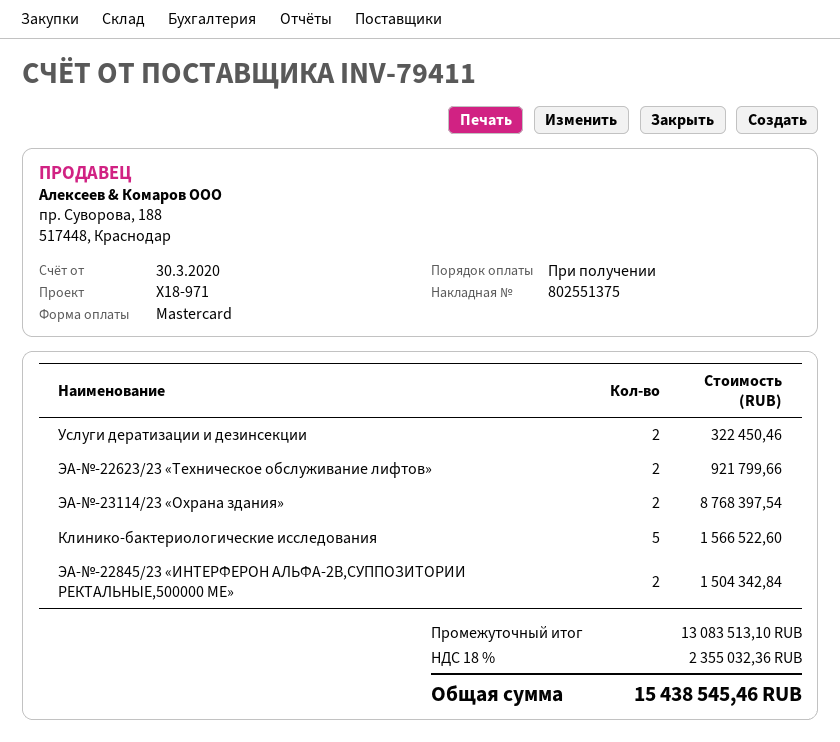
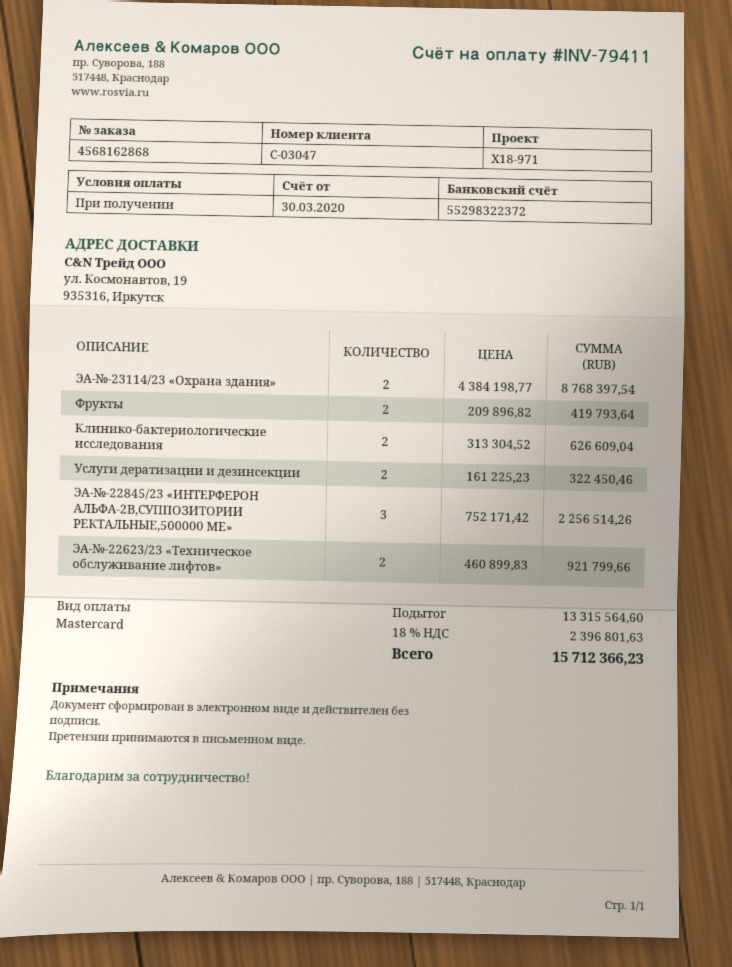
Клинико-бактериологические исследования: 5 for 1566522.60 -> 2 for 626609.04
ЭА-№-22845/23 «ИНТЕРФЕРОН АЛЬФА-2В,СУППОЗИТОРИИ РЕКТАЛЬНЫЕ,500000 МЕ»: 2 for 1504342.84 -> 3 for 2256514.26
Фрукты: none -> 2 for 419793.64
subtotal: 13083513.10 -> 13315564.60
tax: 18% = 2355032.36 -> 18% = 2396801.63
total: 15438545.46 -> 15712366.23

